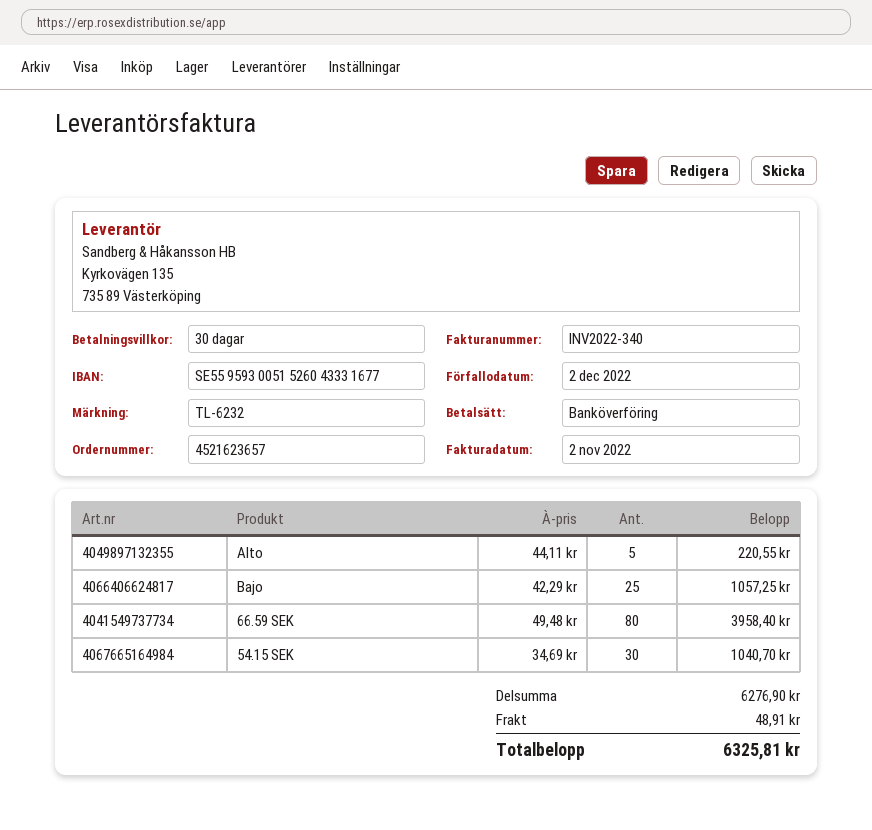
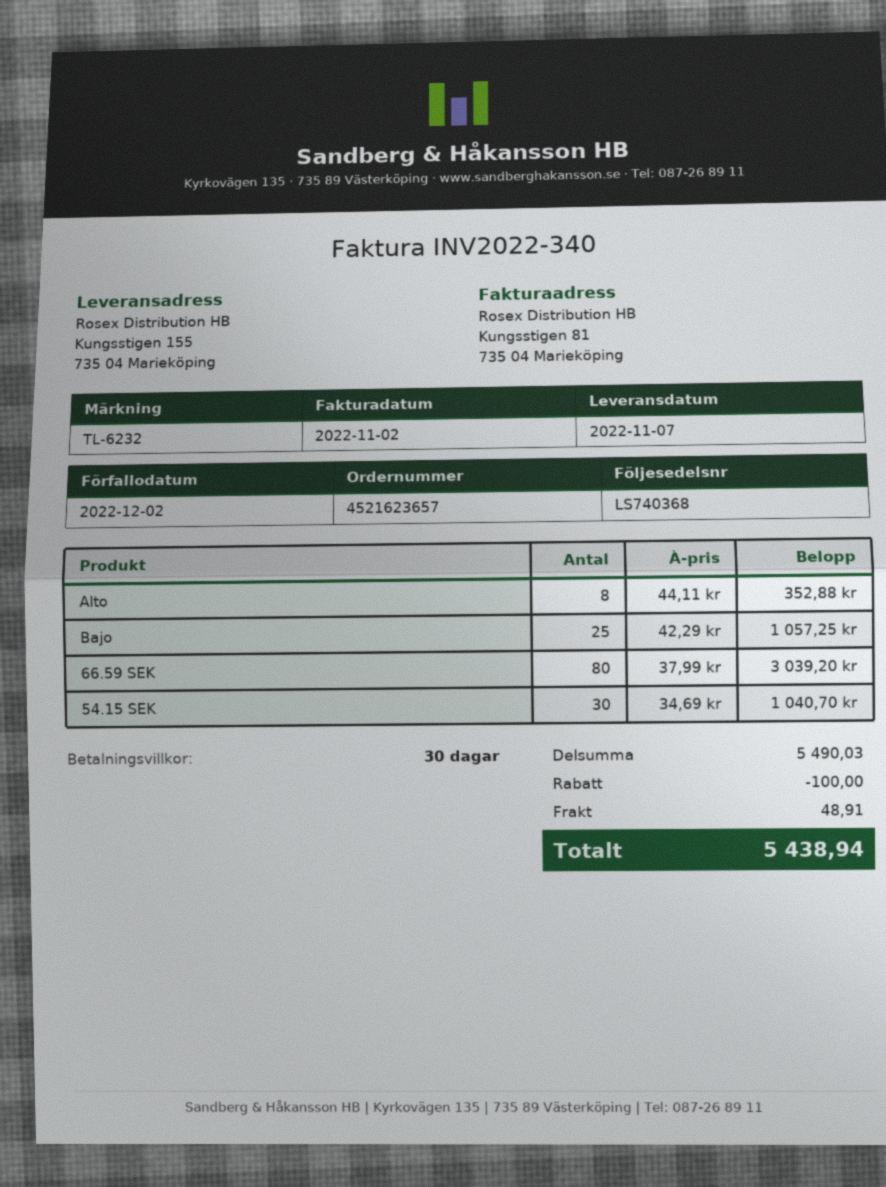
Alto: 5 x 44.11 = 220.55 -> 8 x 44.11 = 352.88
66.59 SEK: 80 x 49.48 = 3958.40 -> 80 x 37.99 = 3039.20
subtotal: 6276.90 -> 5490.03
discount: none -> 100.00
total: 6325.81 -> 5438.94

